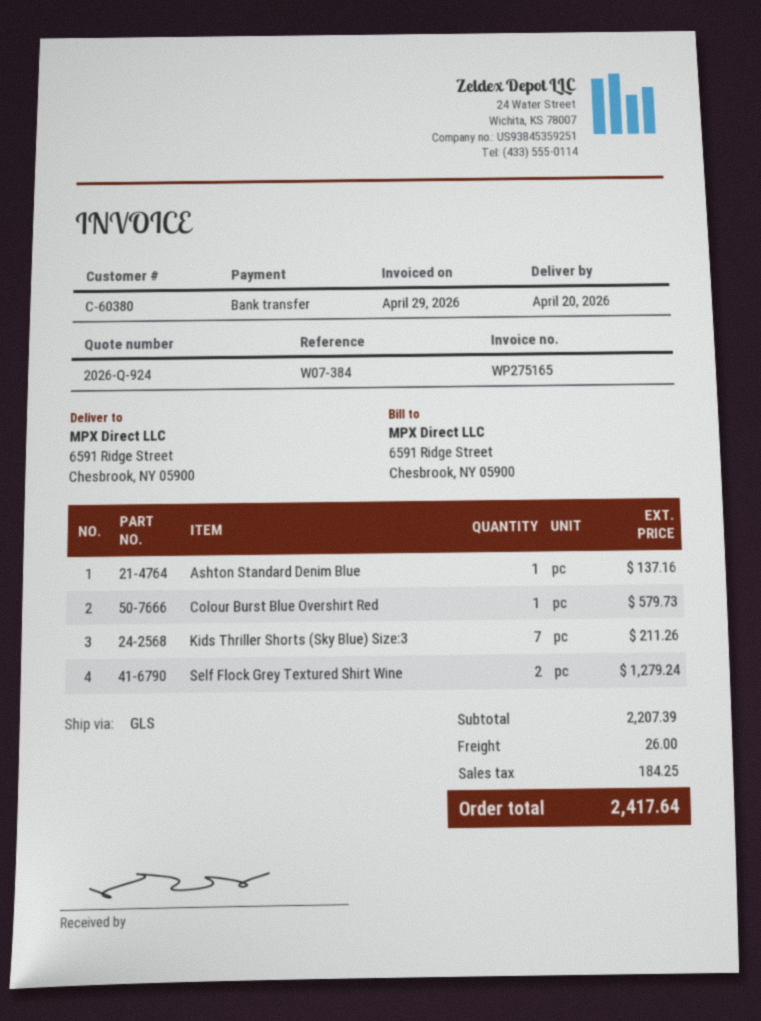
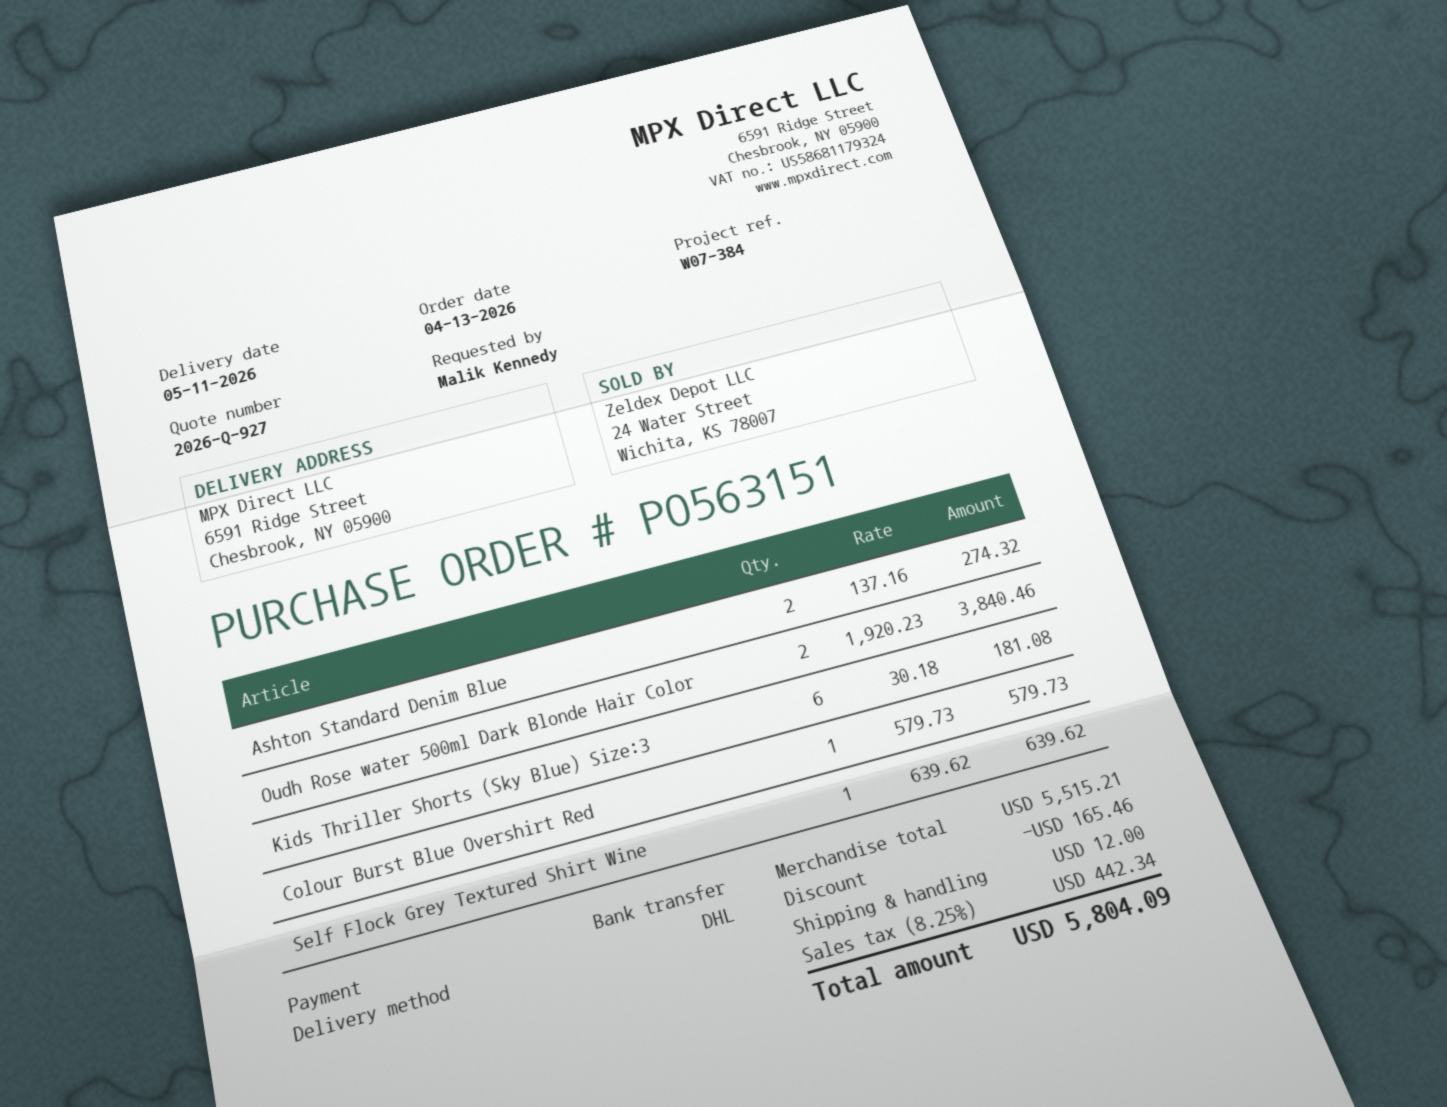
quote number: 2026-Q-924 -> 2026-Q-927
delivery date: 2026-04-20 -> 2026-05-11
shipping method: GLS -> DHL
Ashton Standard Denim Blue: 1 for 137.16 -> 2 for 274.32
Kids Thriller Shorts (Sky Blue) Size:3: 7 for 211.26 -> 6 for 181.08
Self Flock Grey Textured Shirt Wine: 2 for 1279.24 -> 1 for 639.62
Oudh Rose water 500ml Dark Blonde Hair Color: none -> 2 for 3840.46
subtotal: 2207.39 -> 5515.21
discount: none -> 165.46
shipping: 26.00 -> 12.00
tax: 184.25 -> 442.34
total: 2417.64 -> 5804.09

